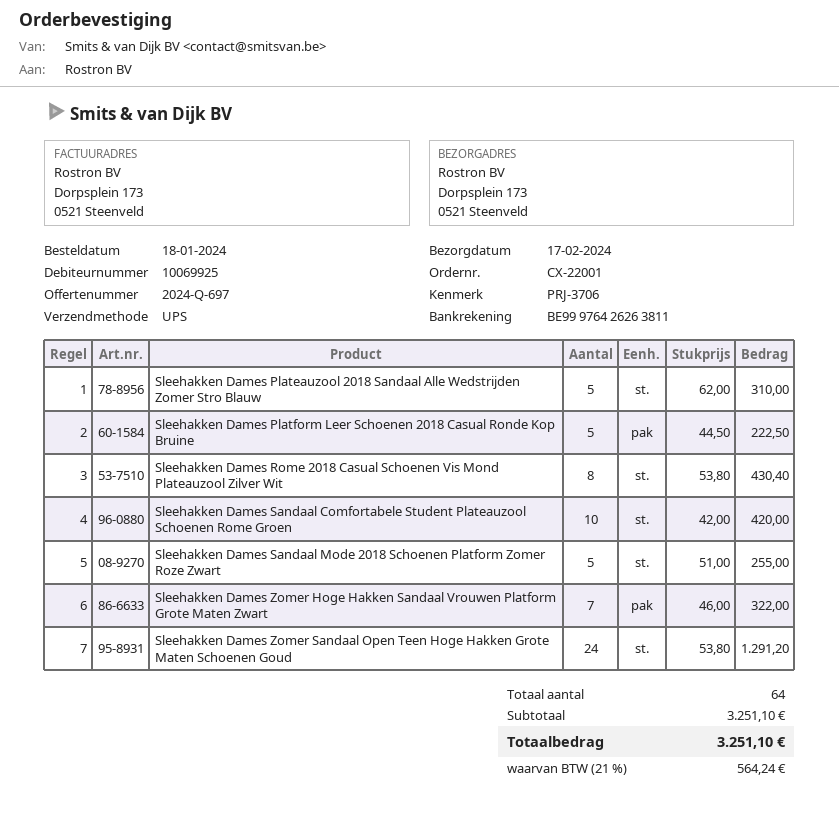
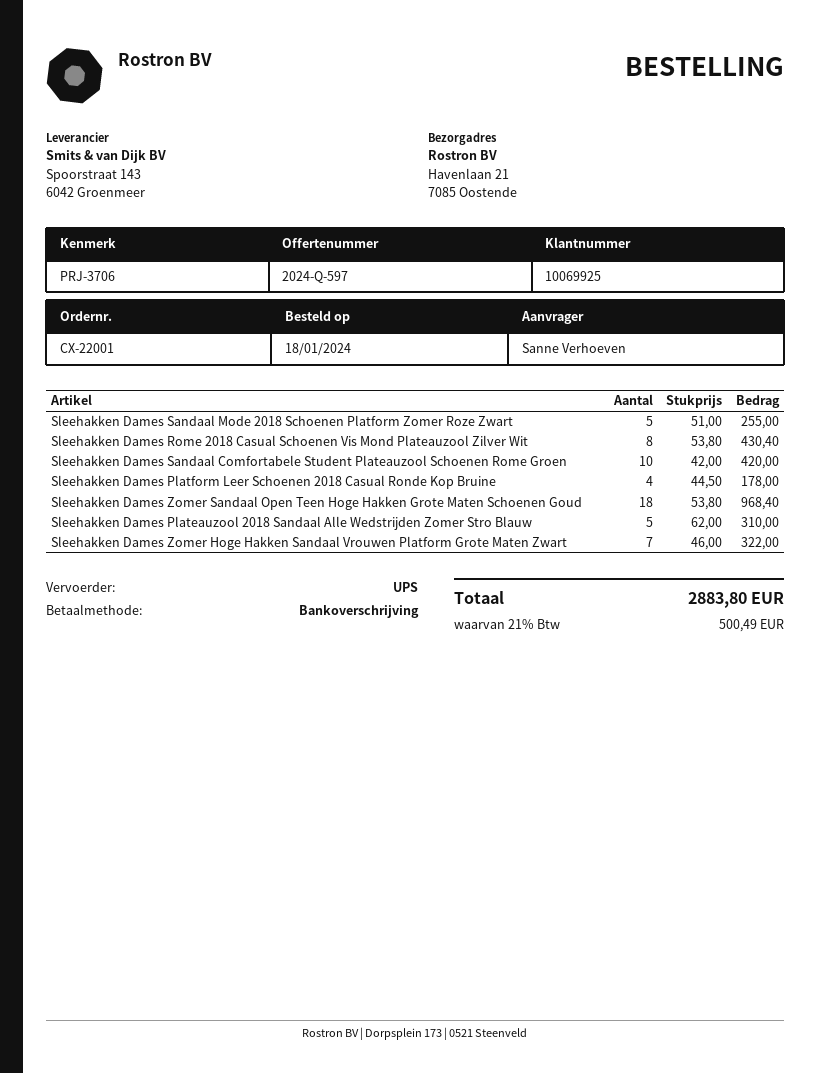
quote number: 2024-Q-697 -> 2024-Q-597
ship to: Dorpsplein 173, 0521 Steenveld -> Havenlaan 21, 7085 Oostende
Sleehakken Dames Platform Leer Schoenen 2018 Casual Ronde Kop Bruine: 5 x 44.50 = 222.50 -> 4 x 44.50 = 178.00
Sleehakken Dames Zomer Sandaal Open Teen Hoge Hakken Grote Maten Schoenen Goud: 24 x 53.80 = 1291.20 -> 18 x 53.80 = 968.40
tax: 21% = 564.24 -> 21% = 500.49
total: 3251.10 -> 2883.80

